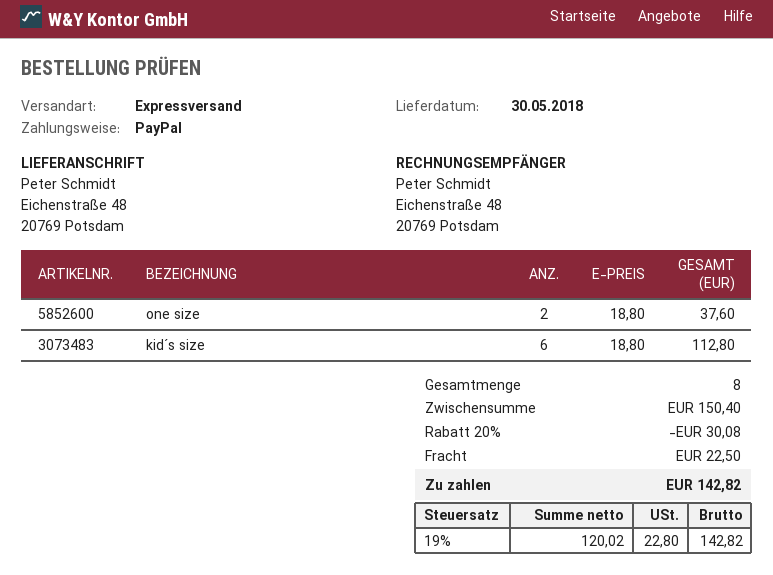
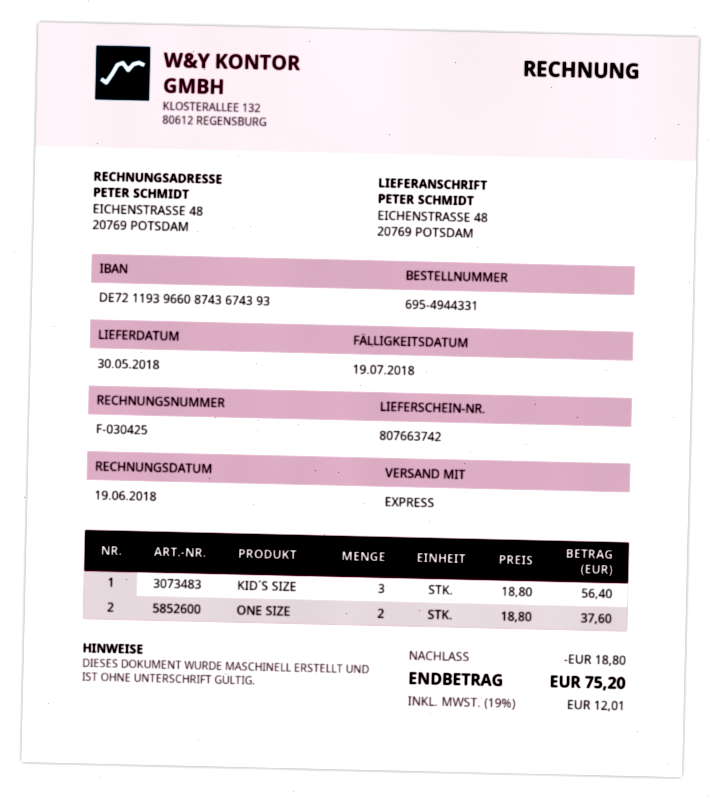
kid´s size: 6 x 18.80 = 112.80 -> 3 x 18.80 = 56.40
discount: 30.08 -> 18.80
shipping: 22.50 -> none
tax: 19% = 22.80 -> 19% = 12.01
total: 142.82 -> 75.20

